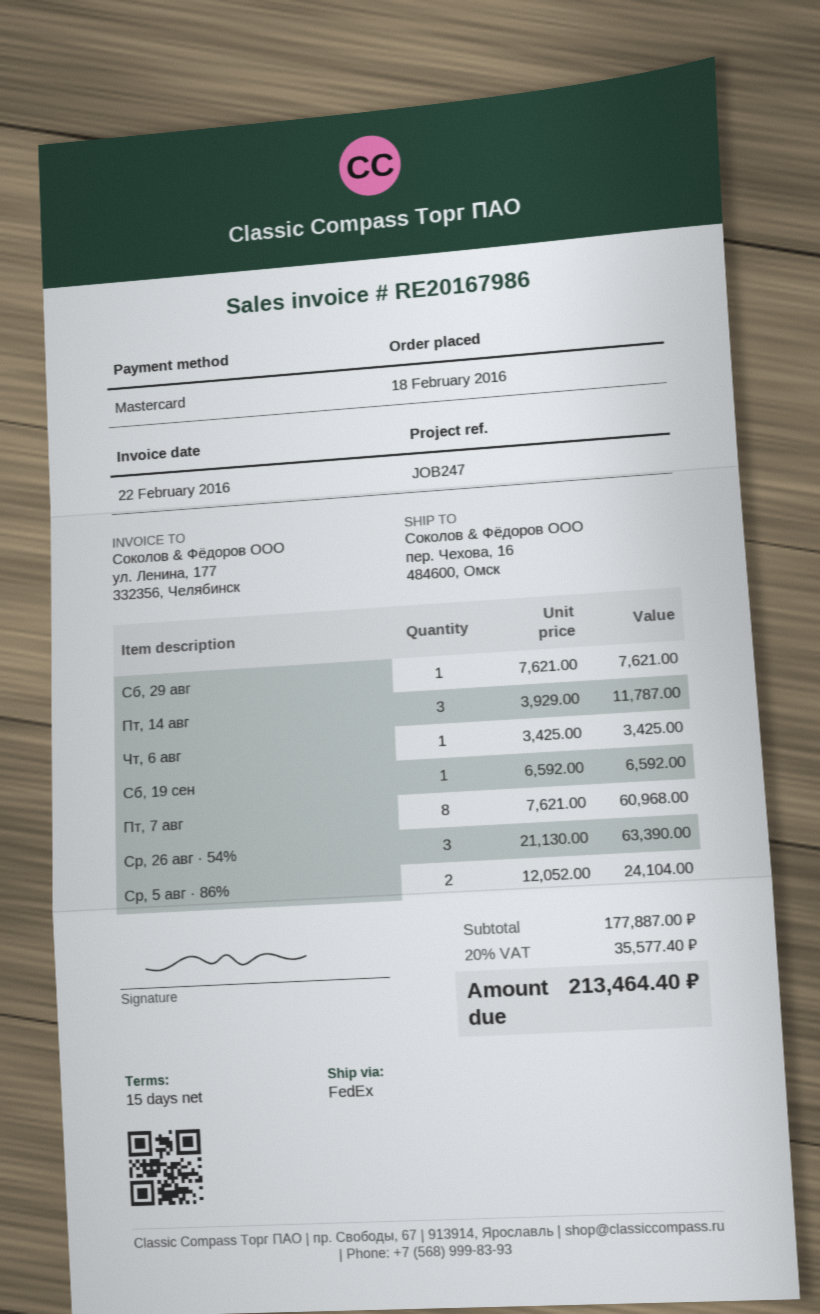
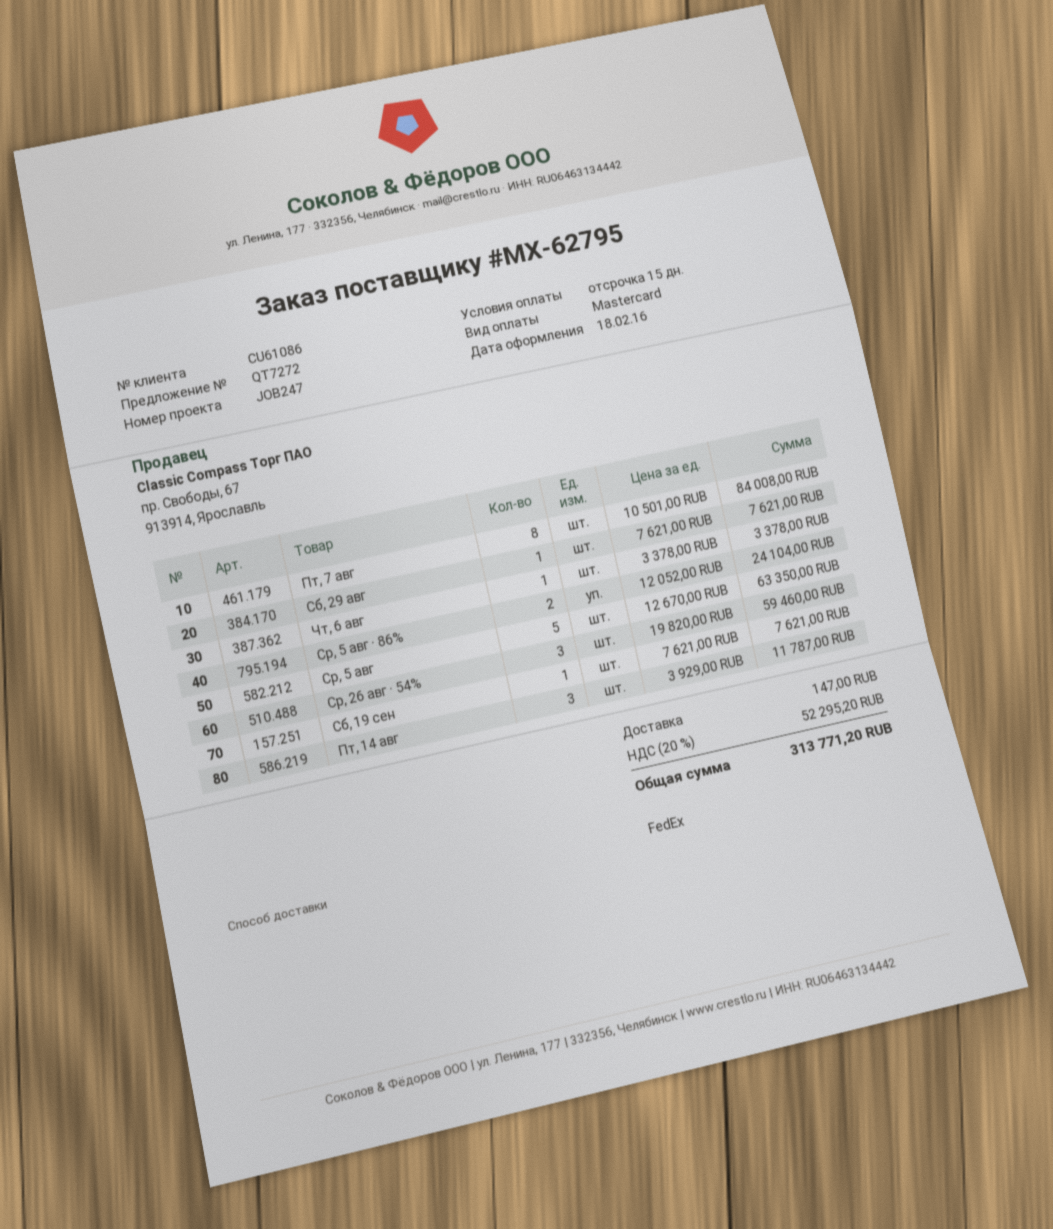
Чт, 6 авг: 1 x 3425.00 = 3425.00 -> 1 x 3378.00 = 3378.00
Сб, 19 сен: 1 x 6592.00 = 6592.00 -> 1 x 7621.00 = 7621.00
Пт, 7 авг: 8 x 7621.00 = 60968.00 -> 8 x 10501.00 = 84008.00
Ср, 26 авг · 54%: 3 x 21130.00 = 63390.00 -> 3 x 19820.00 = 59460.00
Ср, 5 авг: none -> 5 x 12670.00 = 63350.00
shipping: none -> 147.00
tax: 20% = 35577.40 -> 20% = 52295.20
total: 213464.40 -> 313771.20

